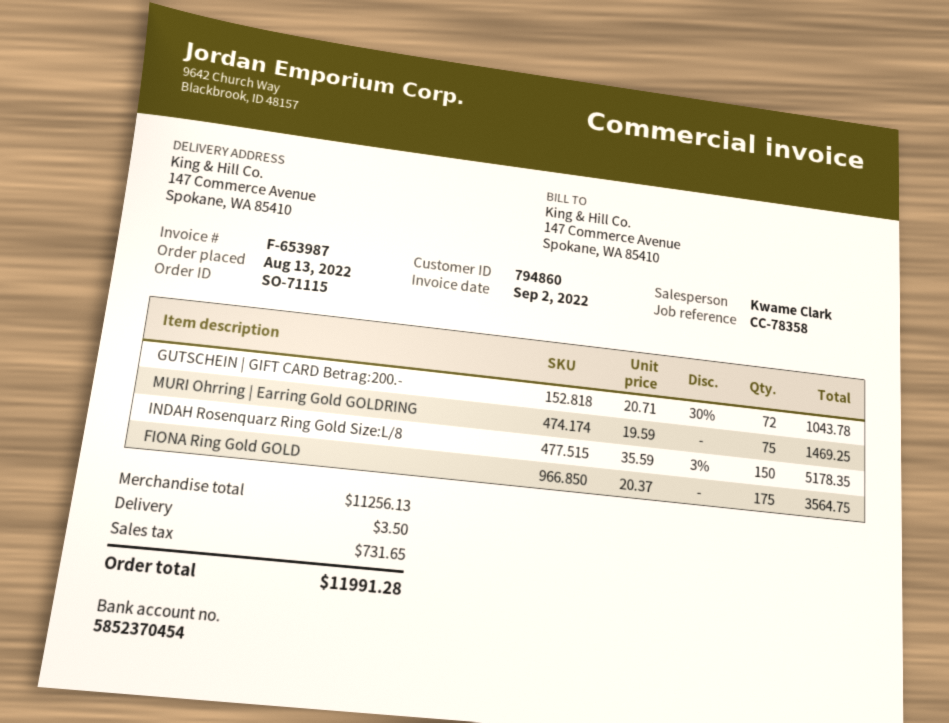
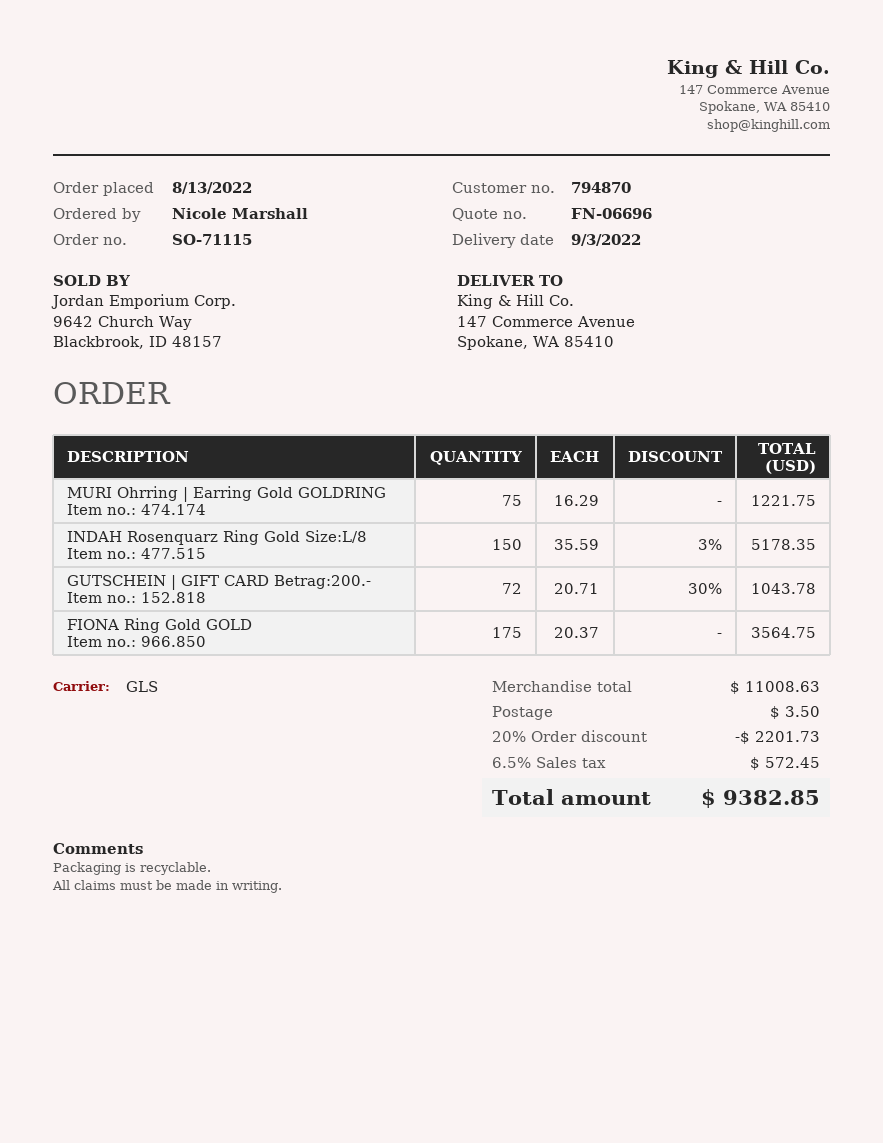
customer number: 794860 -> 794870
MURI Ohrring | Earring Gold GOLDRING: 75 x 19.59 = 1469.25 -> 75 x 16.29 = 1221.75
subtotal: 11256.13 -> 11008.63
discount: none -> 20% = 2201.73
tax: 731.65 -> 572.45
total: 11991.28 -> 9382.85

